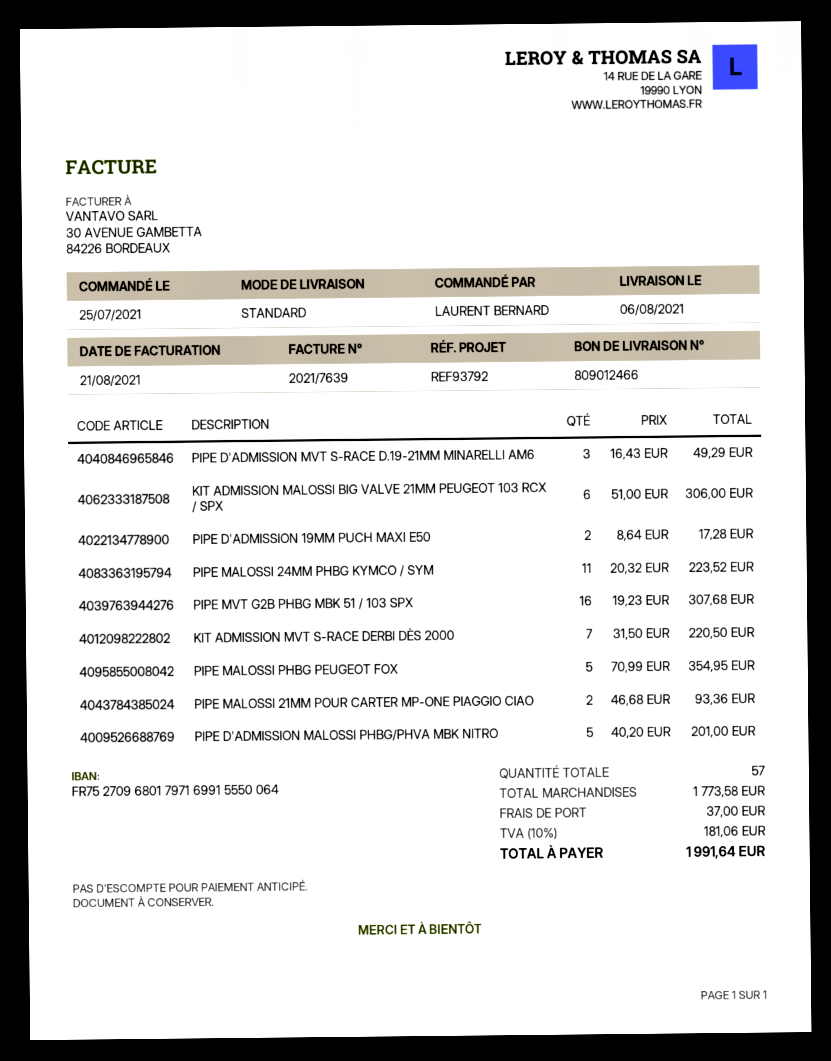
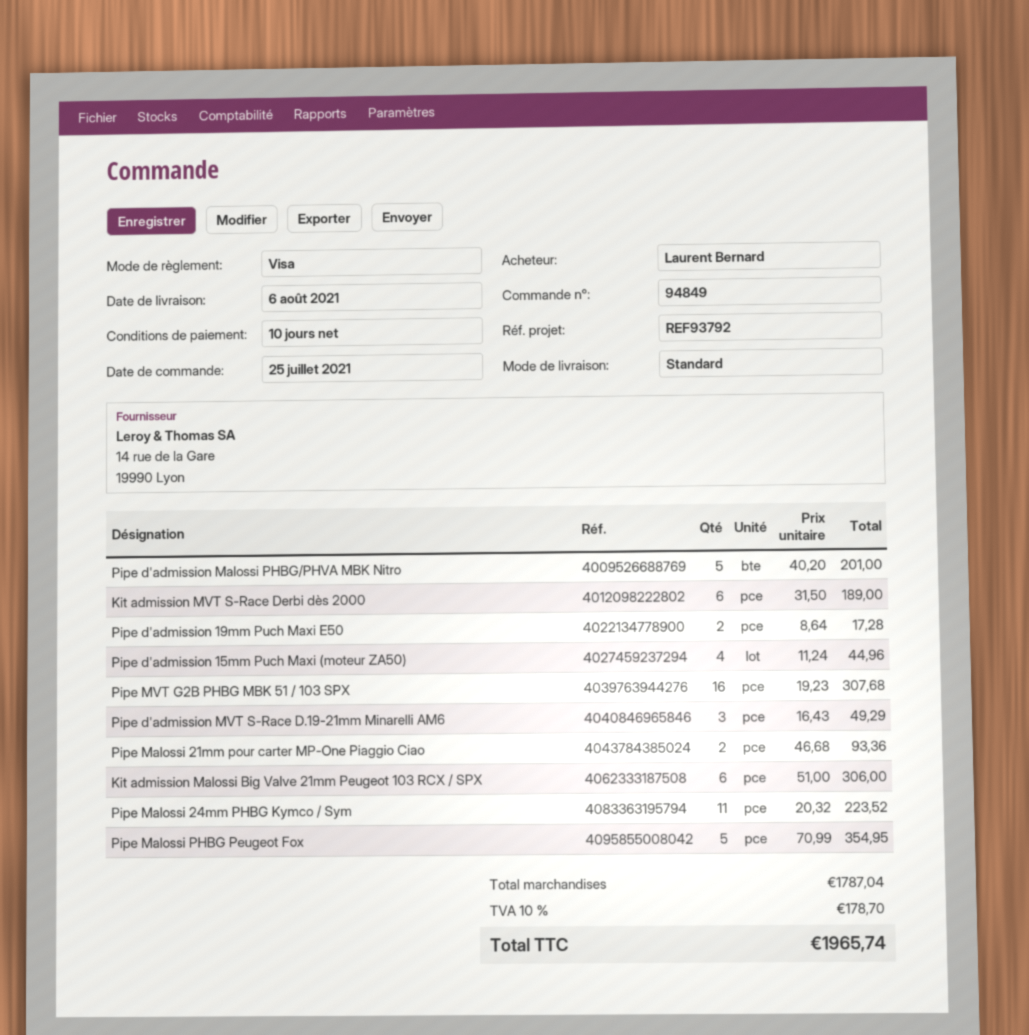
KIT ADMISSION MVT S-RACE DERBI DÈS 2000: 7 x 31.50 = 220.50 -> 6 x 31.50 = 189.00
Pipe d'admission 15mm Puch Maxi (moteur ZA50): none -> 4 x 11.24 = 44.96
subtotal: 1773.58 -> 1787.04
shipping: 37.00 -> none
tax: 10% = 181.06 -> 10% = 178.70
total: 1991.64 -> 1965.74

